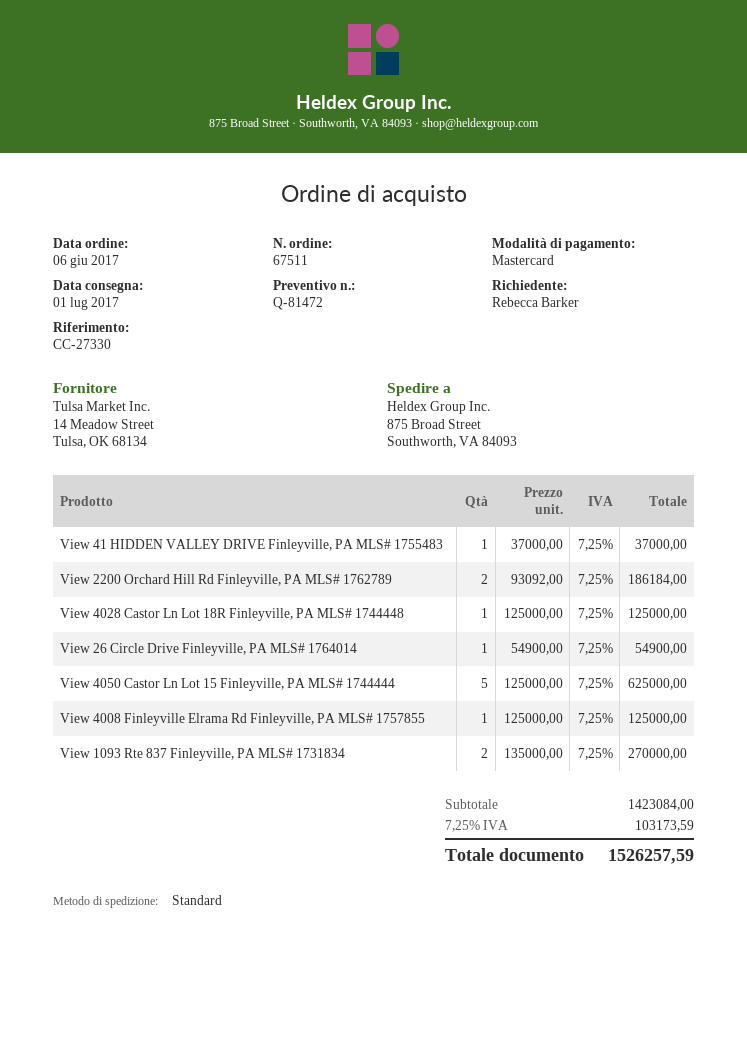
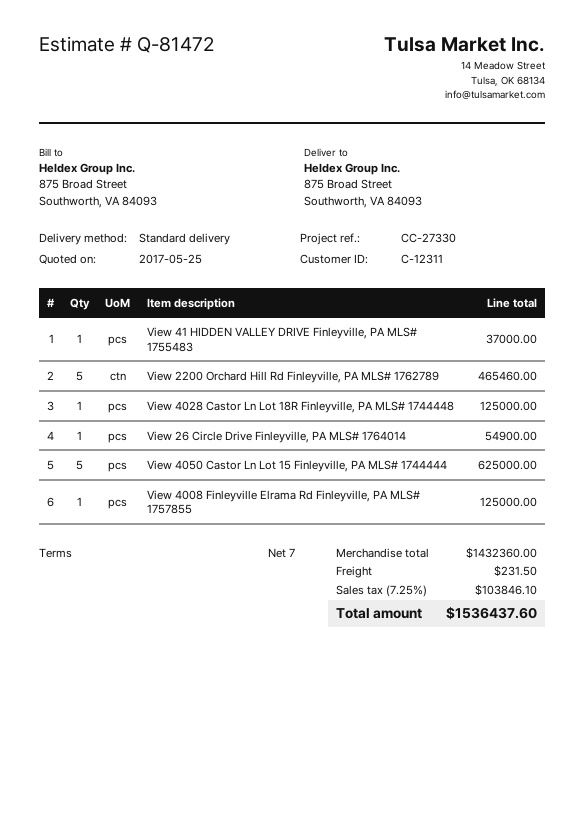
View 2200 Orchard Hill Rd Finleyville, PA MLS# 1762789: 2 for 186184.00 -> 5 for 465460.00
View 1093 Rte 837 Finleyville, PA MLS# 1731834: 2 for 270000.00 -> none
subtotal: 1423084.00 -> 1432360.00
shipping: none -> 231.50
tax: 7.25% = 103173.59 -> 7.25% = 103846.10
total: 1526257.59 -> 1536437.60

